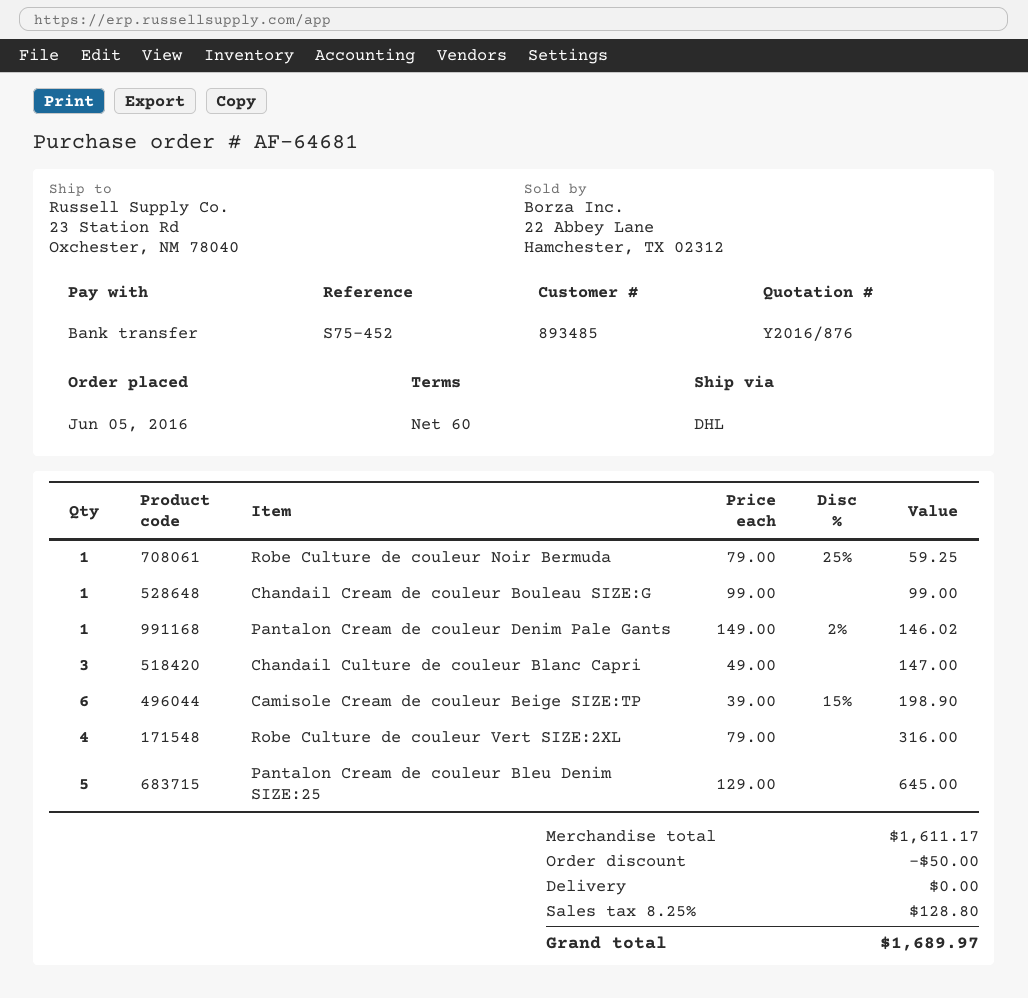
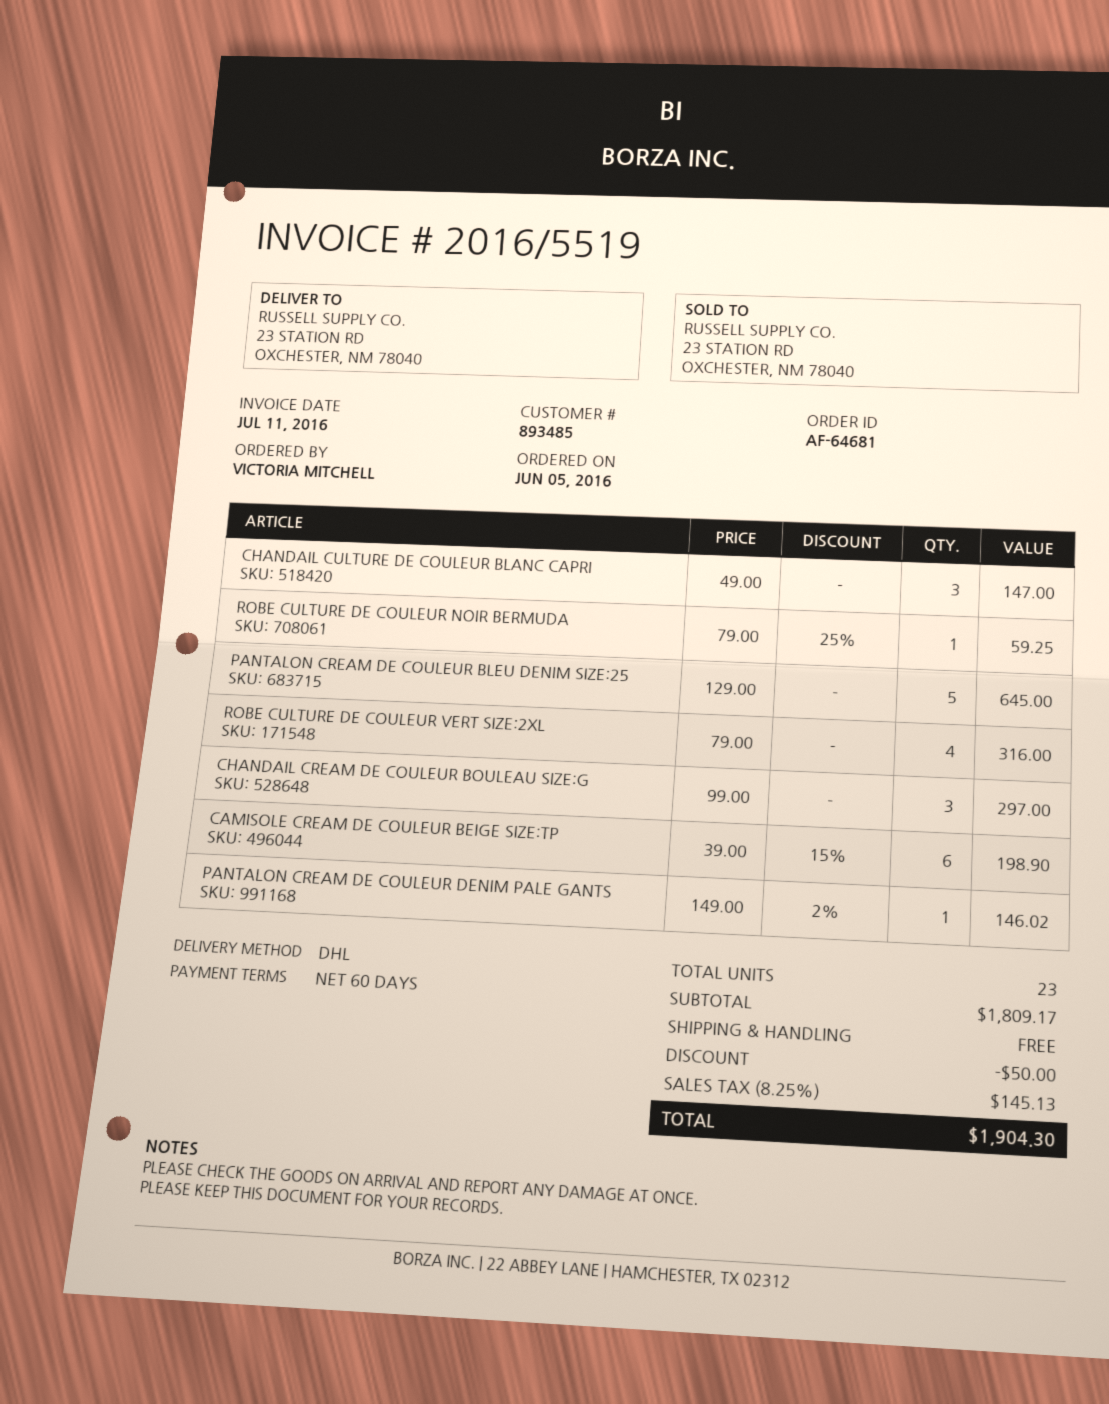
Chandail Cream de couleur Bouleau SIZE:G: 1 x 99.00 = 99.00 -> 3 x 99.00 = 297.00
subtotal: 1611.17 -> 1809.17
tax: 8.25% = 128.80 -> 8.25% = 145.13
total: 1689.97 -> 1904.30

